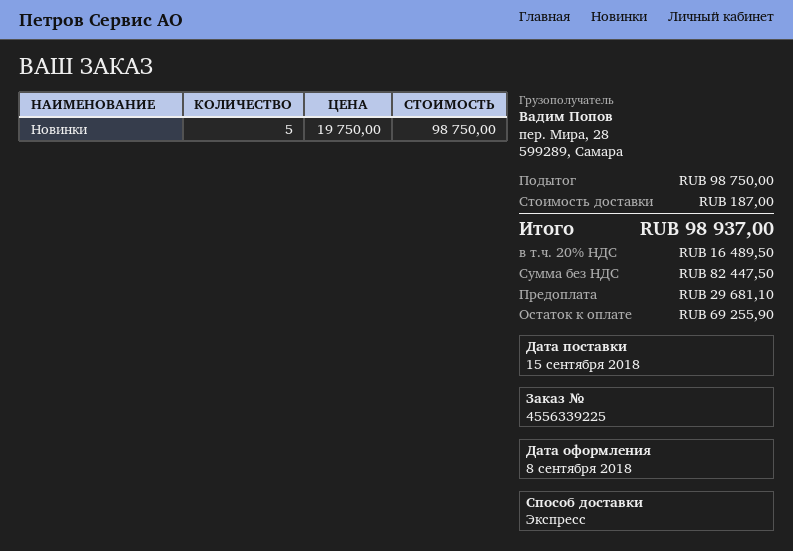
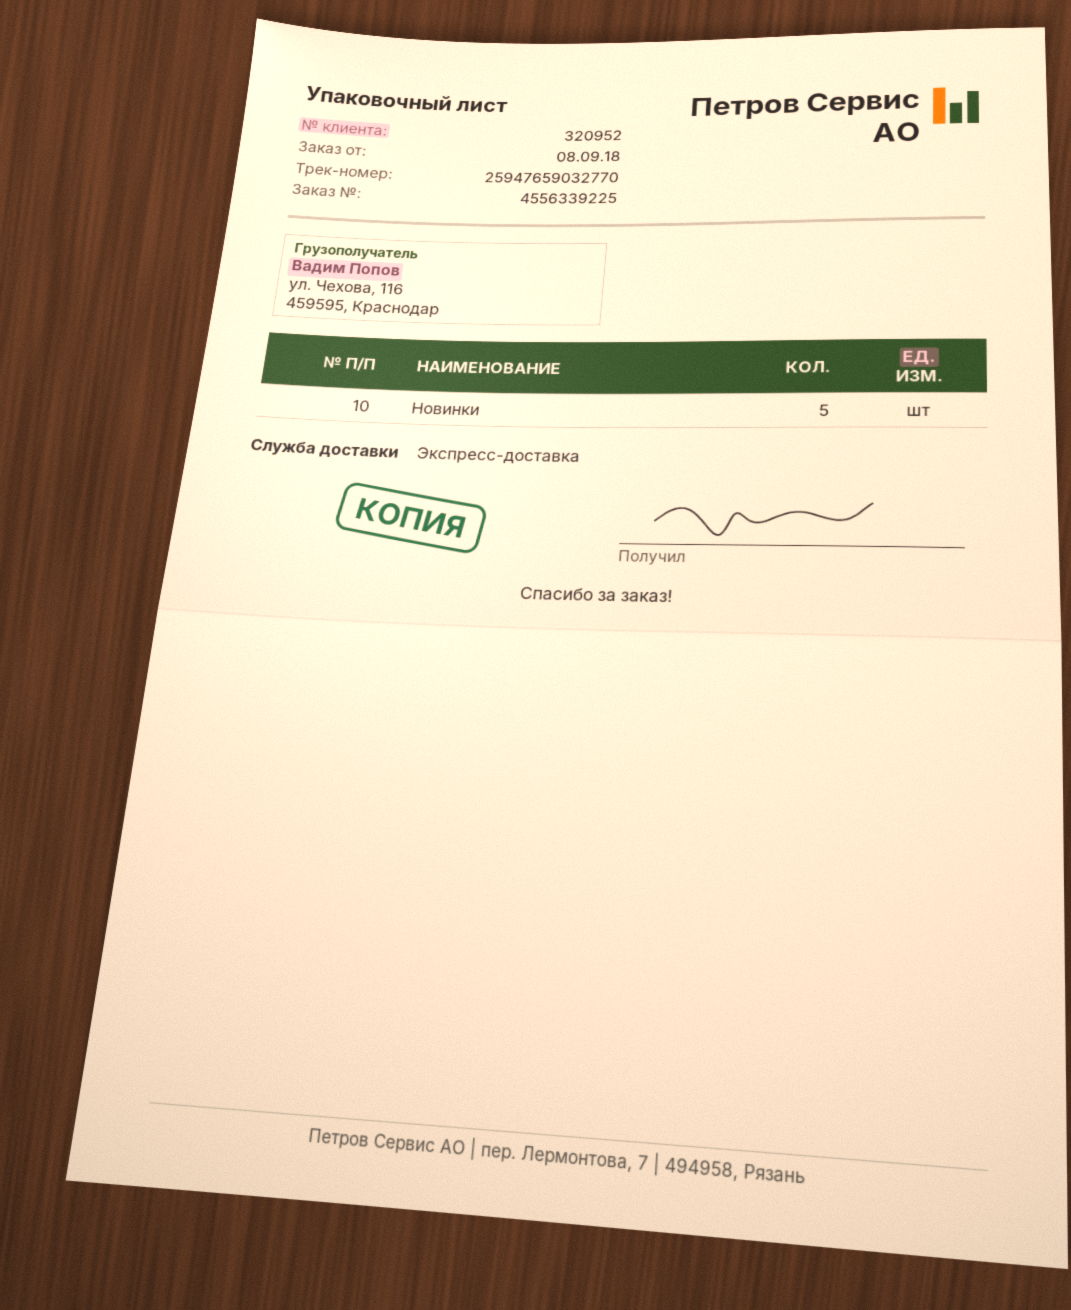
ship to: пер. Мира, 28, 599289, Самара -> ул. Чехова, 116, 459595, Краснодар

